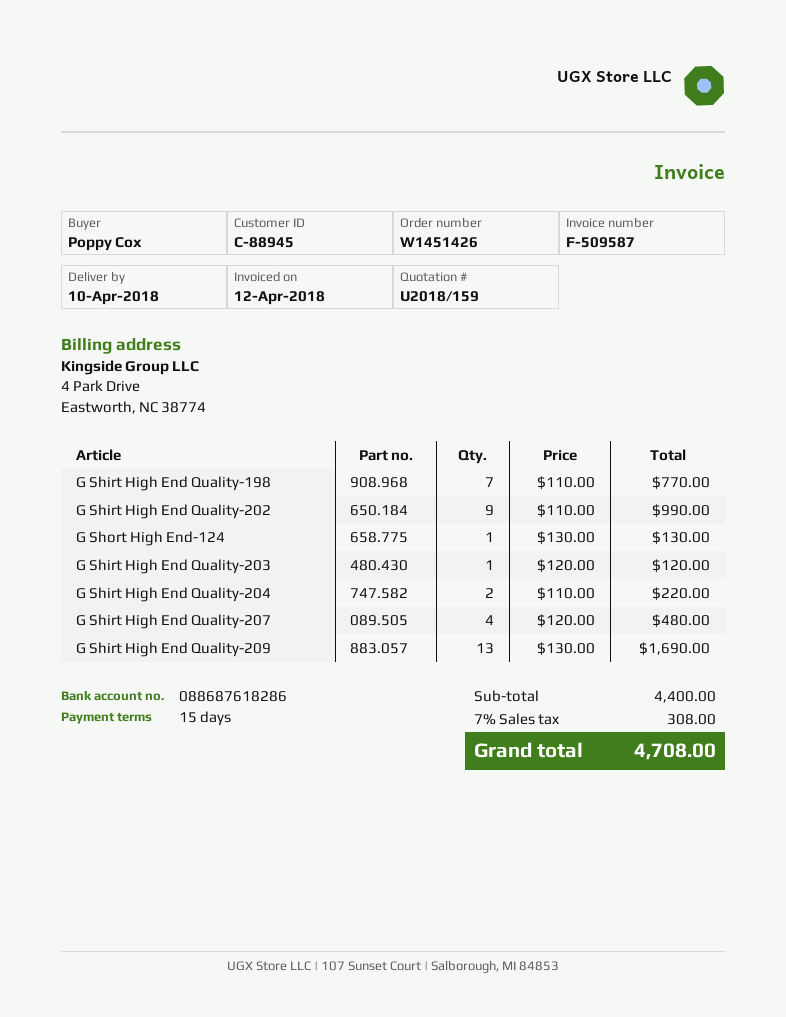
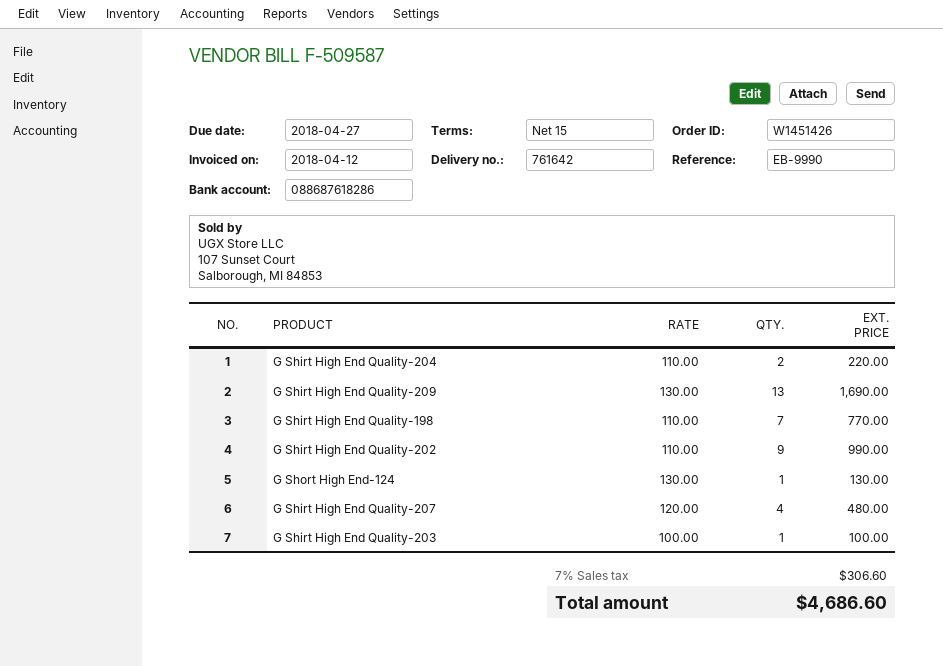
G Shirt High End Quality-203: 1 x 120.00 = 120.00 -> 1 x 100.00 = 100.00
tax: 7% = 308.00 -> 7% = 306.60
total: 4708.00 -> 4686.60

